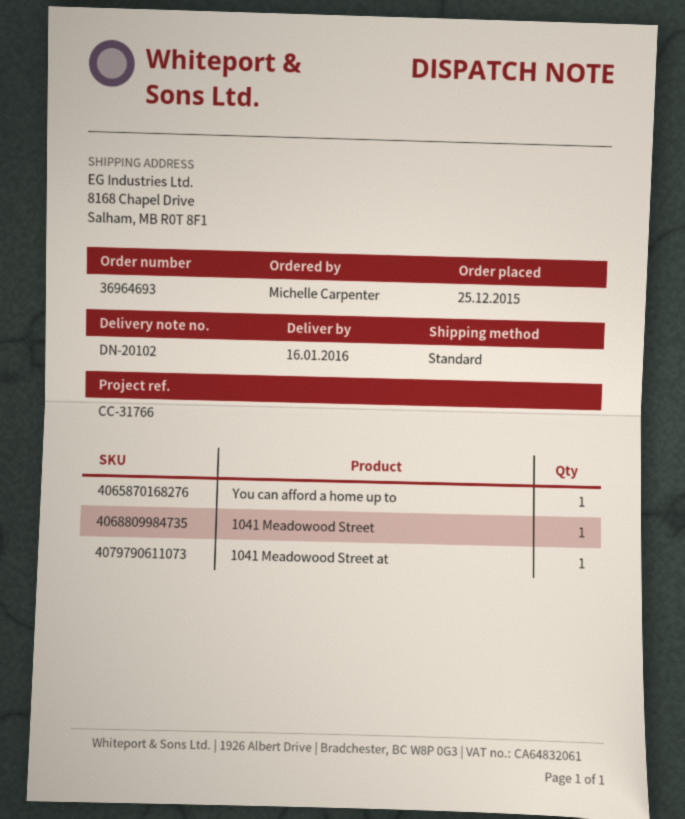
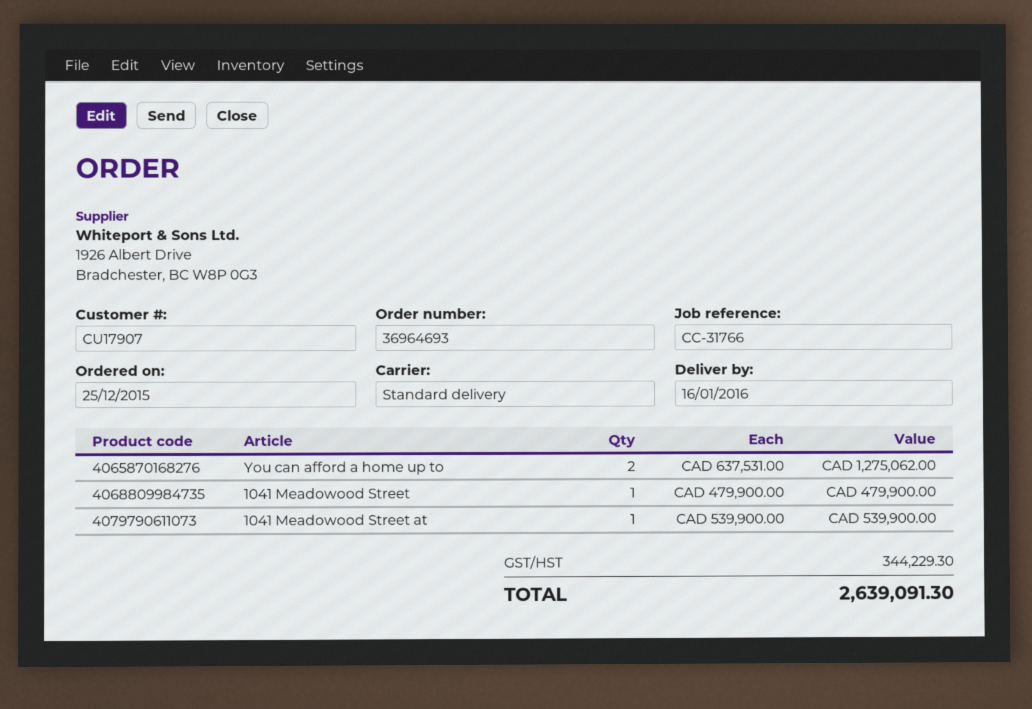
You can afford a home up to: 1 -> 2

